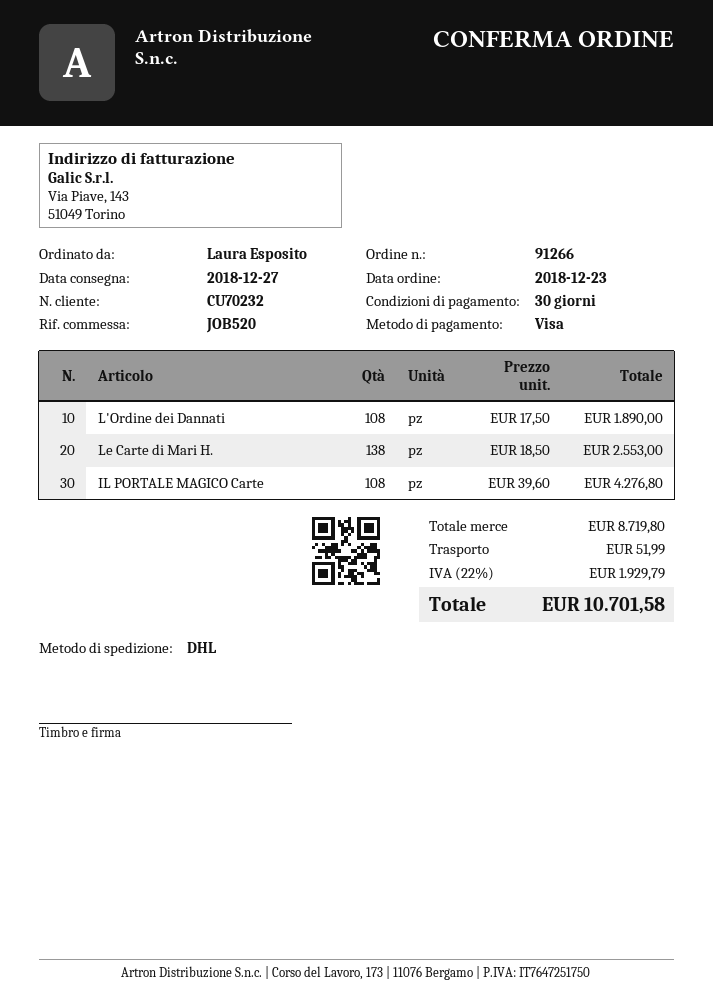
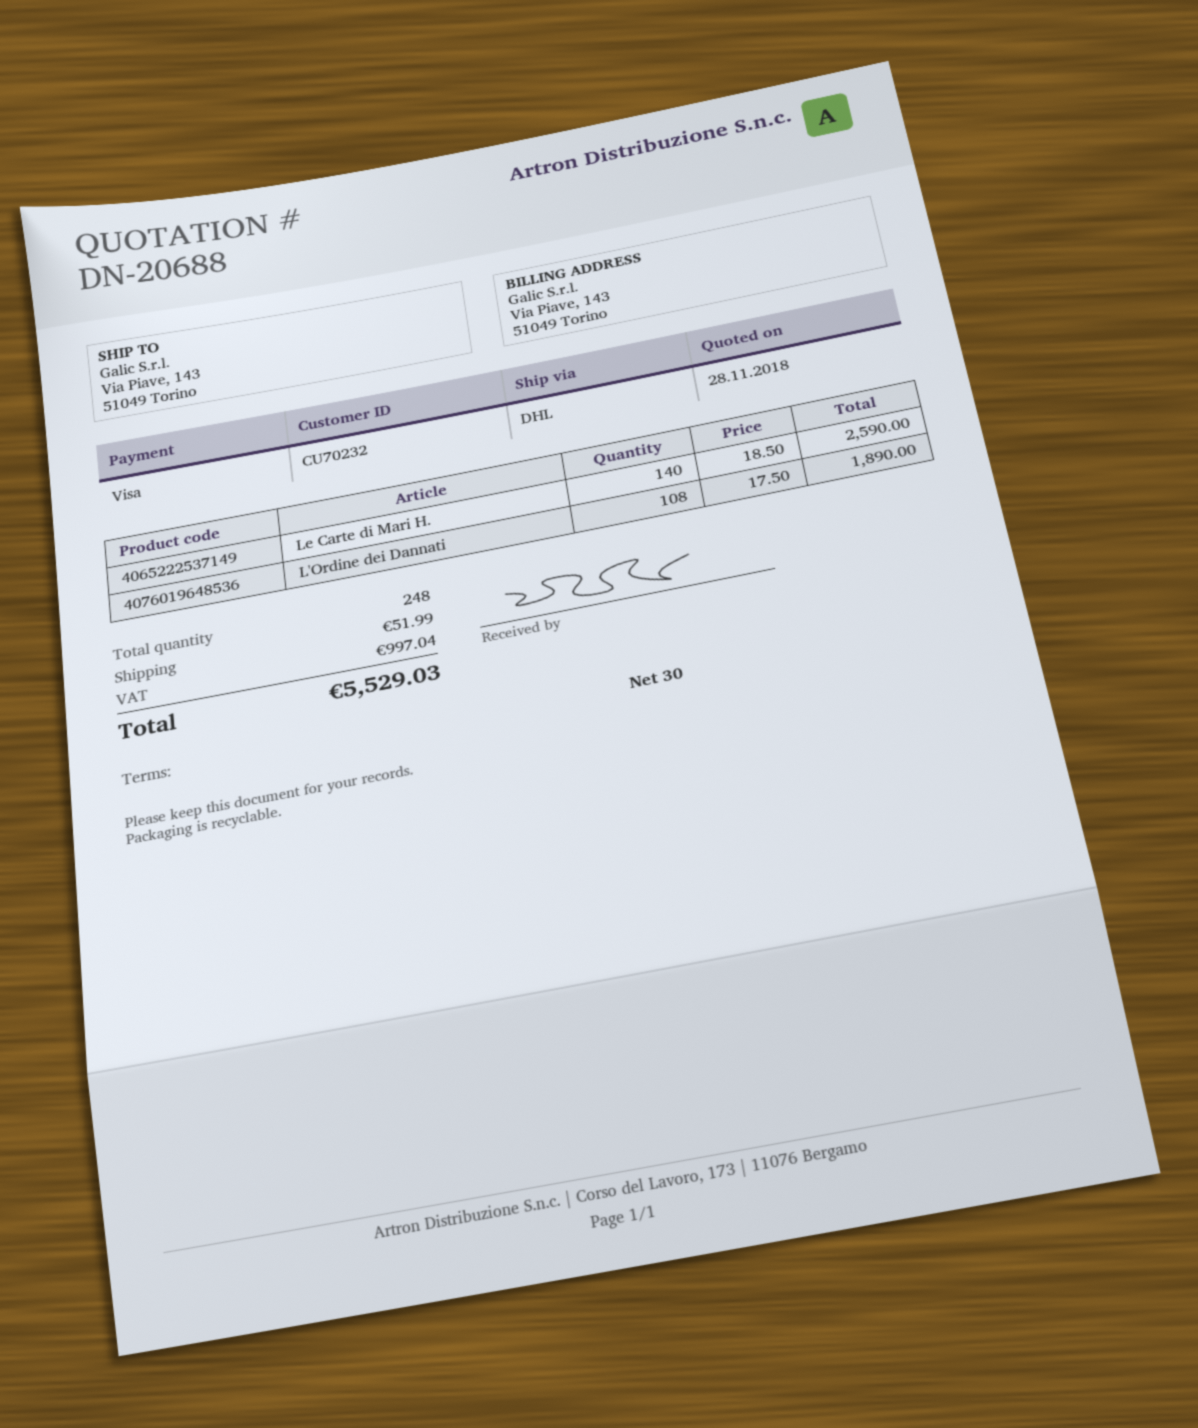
Le Carte di Mari H.: 138 x 18.50 = 2553.00 -> 140 x 18.50 = 2590.00
IL PORTALE MAGICO Carte: 108 x 39.60 = 4276.80 -> none
tax: 1929.79 -> 997.04
total: 10701.58 -> 5529.03

